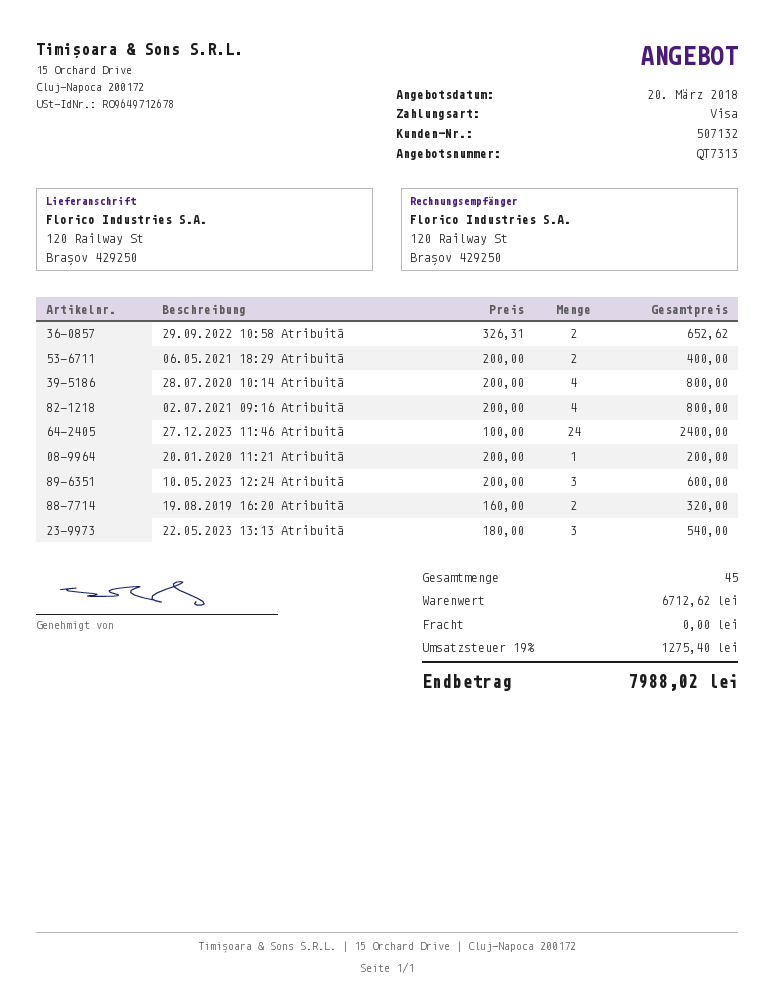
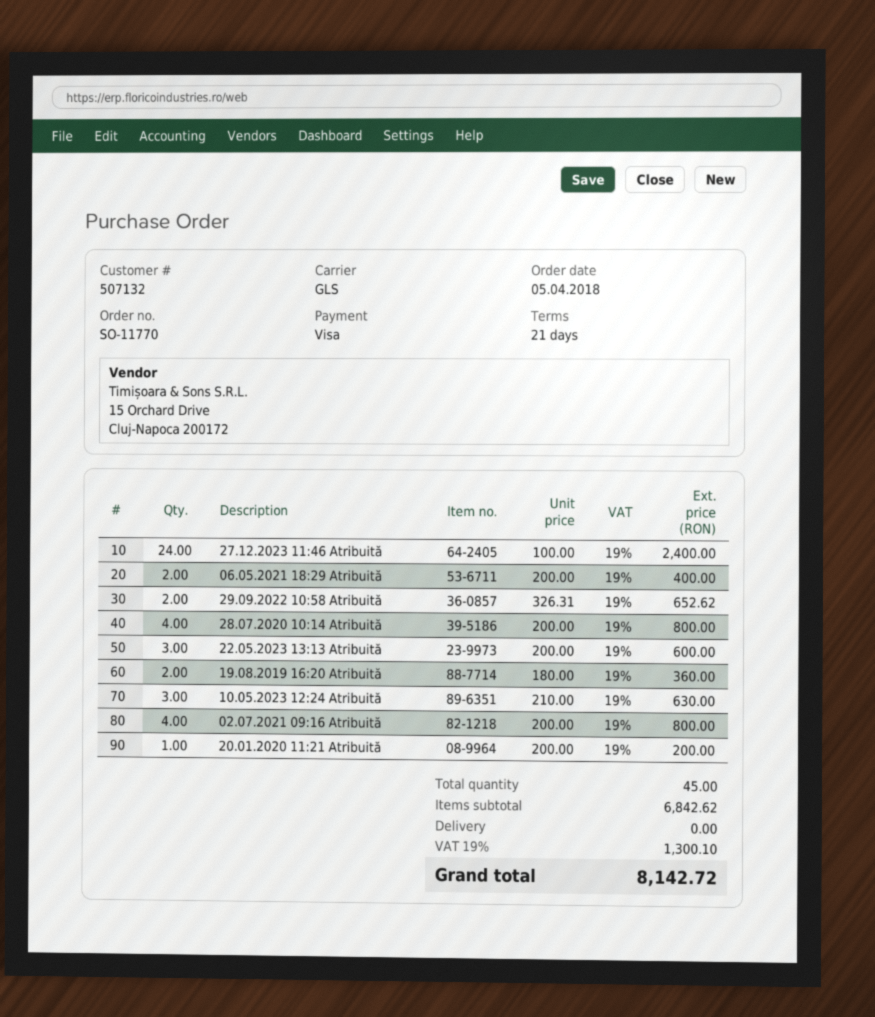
10.05.2023 12:24 Atribuită: 3 x 200.00 = 600.00 -> 3 x 210.00 = 630.00
19.08.2019 16:20 Atribuită: 2 x 160.00 = 320.00 -> 2 x 180.00 = 360.00
22.05.2023 13:13 Atribuită: 3 x 180.00 = 540.00 -> 3 x 200.00 = 600.00
subtotal: 6712.62 -> 6842.62
tax: 19% = 1275.40 -> 19% = 1300.10
total: 7988.02 -> 8142.72

